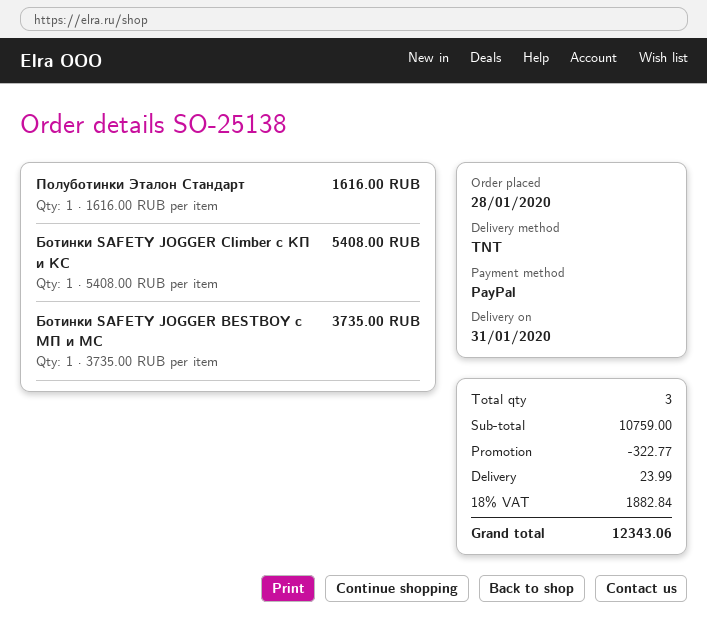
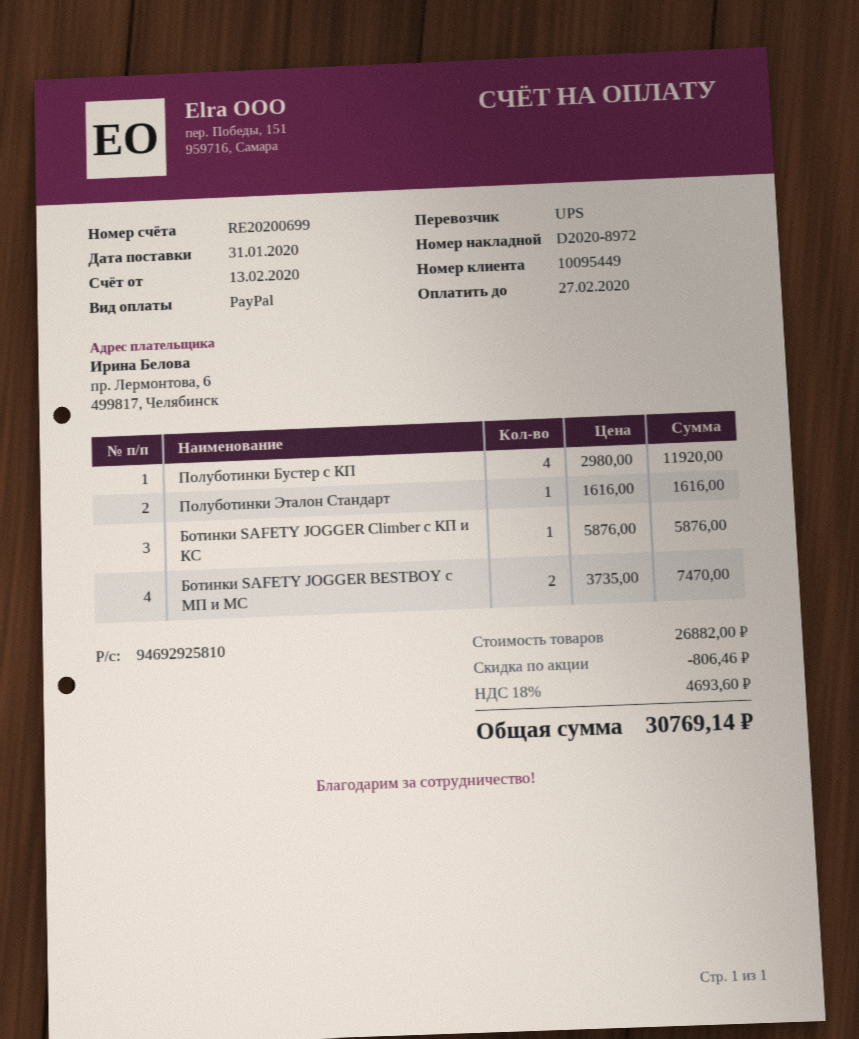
shipping method: TNT -> UPS
Ботинки SAFETY JOGGER Climber с КП и КС: 1 x 5408.00 = 5408.00 -> 1 x 5876.00 = 5876.00
Ботинки SAFETY JOGGER BESTBOY с МП и МС: 1 x 3735.00 = 3735.00 -> 2 x 3735.00 = 7470.00
Полуботинки Бустер с КП: none -> 4 x 2980.00 = 11920.00
subtotal: 10759.00 -> 26882.00
discount: 322.77 -> 806.46
shipping: 23.99 -> none
tax: 18% = 1882.84 -> 18% = 4693.60
total: 12343.06 -> 30769.14

